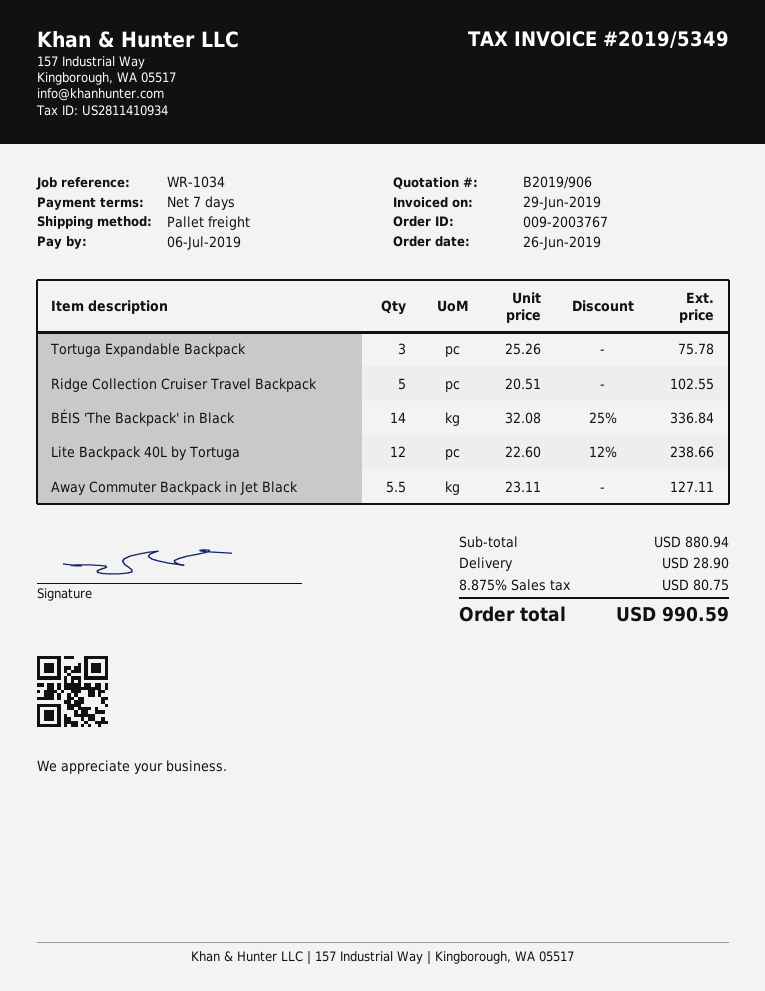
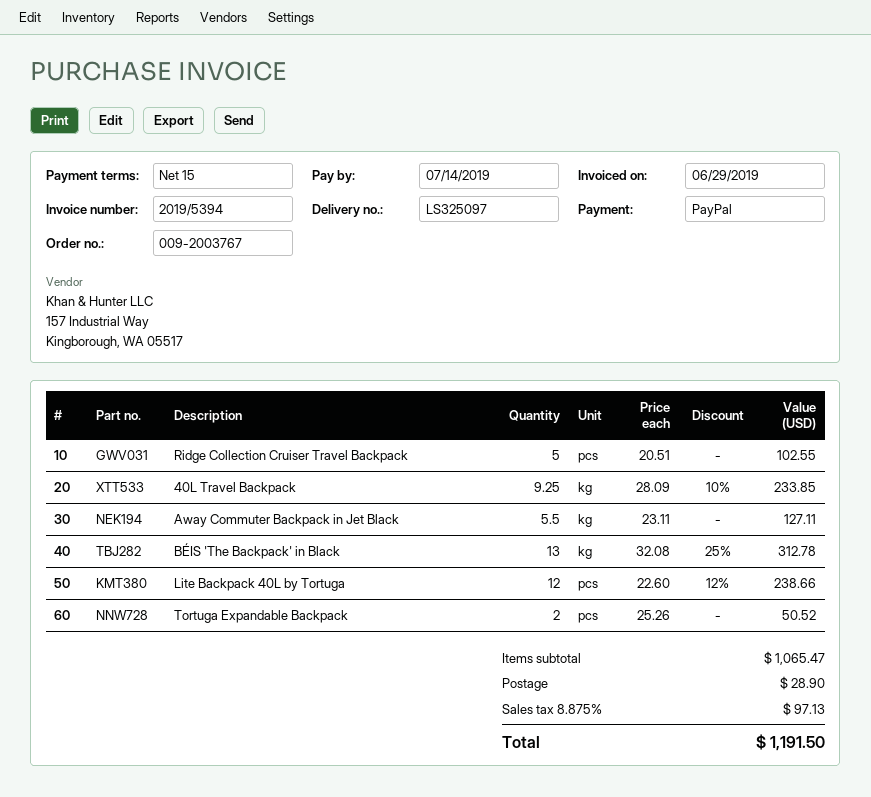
invoice number: 2019/5349 -> 2019/5394
payment terms: 7 days -> 15 days
due date: 2019-07-06 -> 2019-07-14
Tortuga Expandable Backpack: 3 x 25.26 = 75.78 -> 2 x 25.26 = 50.52
BÉIS 'The Backpack' in Black: 14 x 32.08 - 25% = 336.84 -> 13 x 32.08 - 25% = 312.78
40L Travel Backpack: none -> 9.25 x 28.09 - 10% = 233.85
subtotal: 880.94 -> 1065.47
tax: 8.875% = 80.75 -> 8.875% = 97.13
total: 990.59 -> 1191.50

